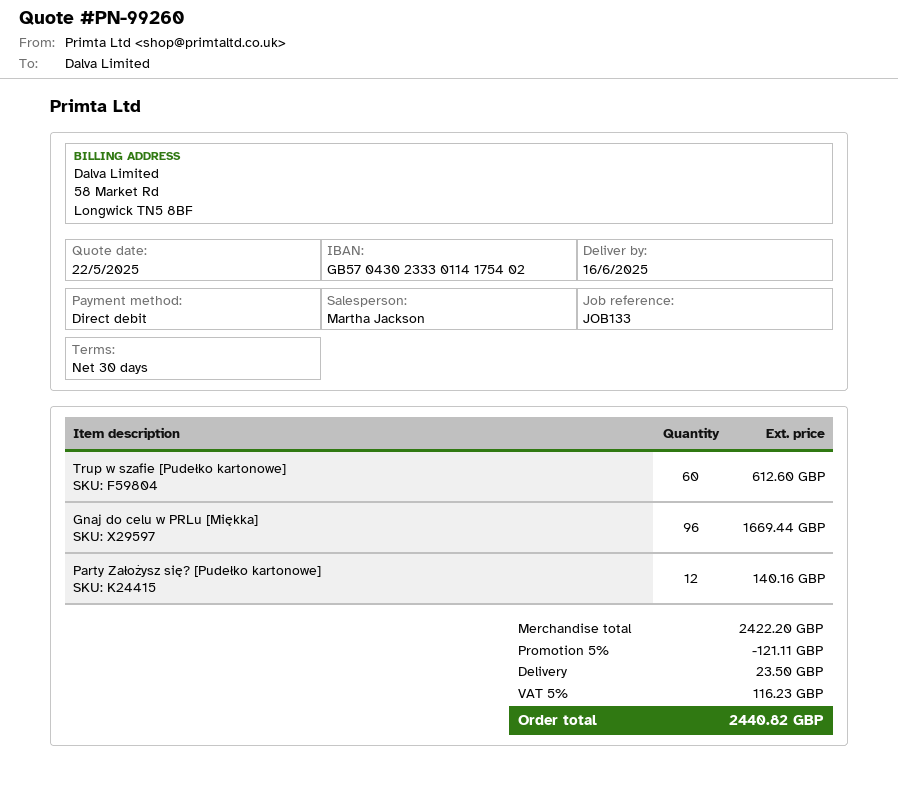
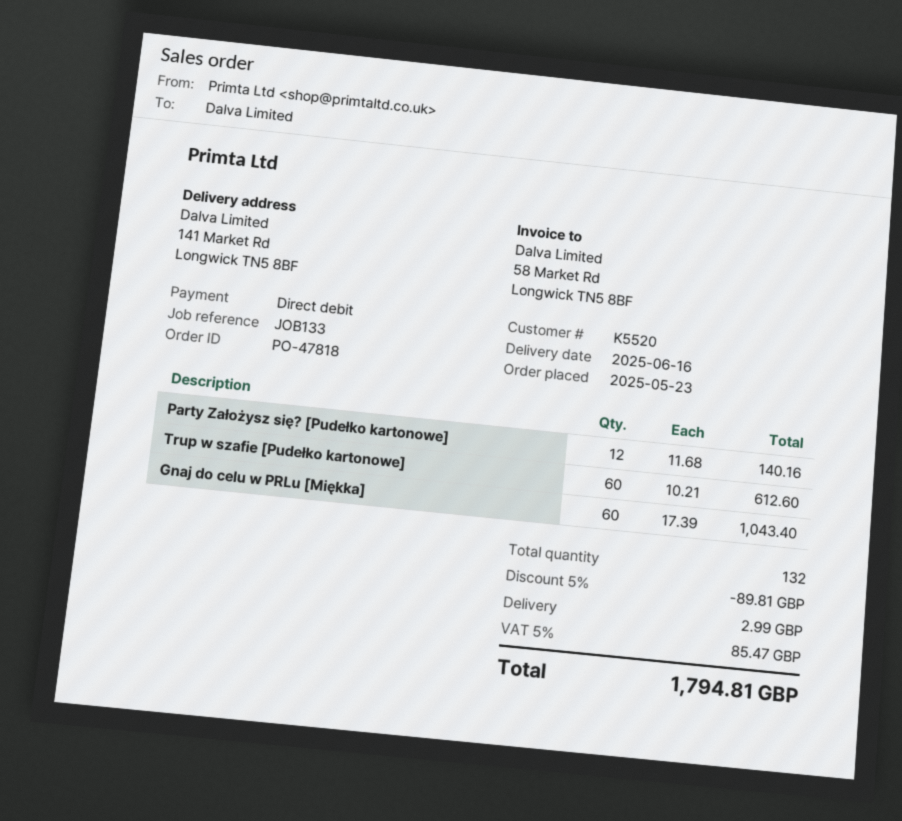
Gnaj do celu w PRLu [Miękka]: 96 for 1669.44 -> 60 for 1043.40
discount: 5% = 121.11 -> 5% = 89.81
shipping: 23.50 -> 2.99
tax: 5% = 116.23 -> 5% = 85.47
total: 2440.82 -> 1794.81

